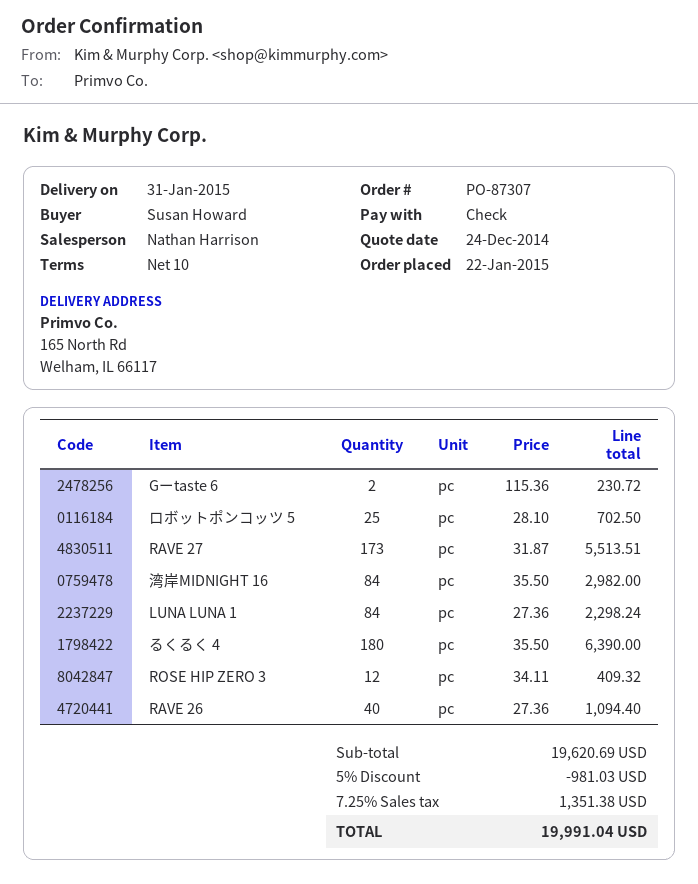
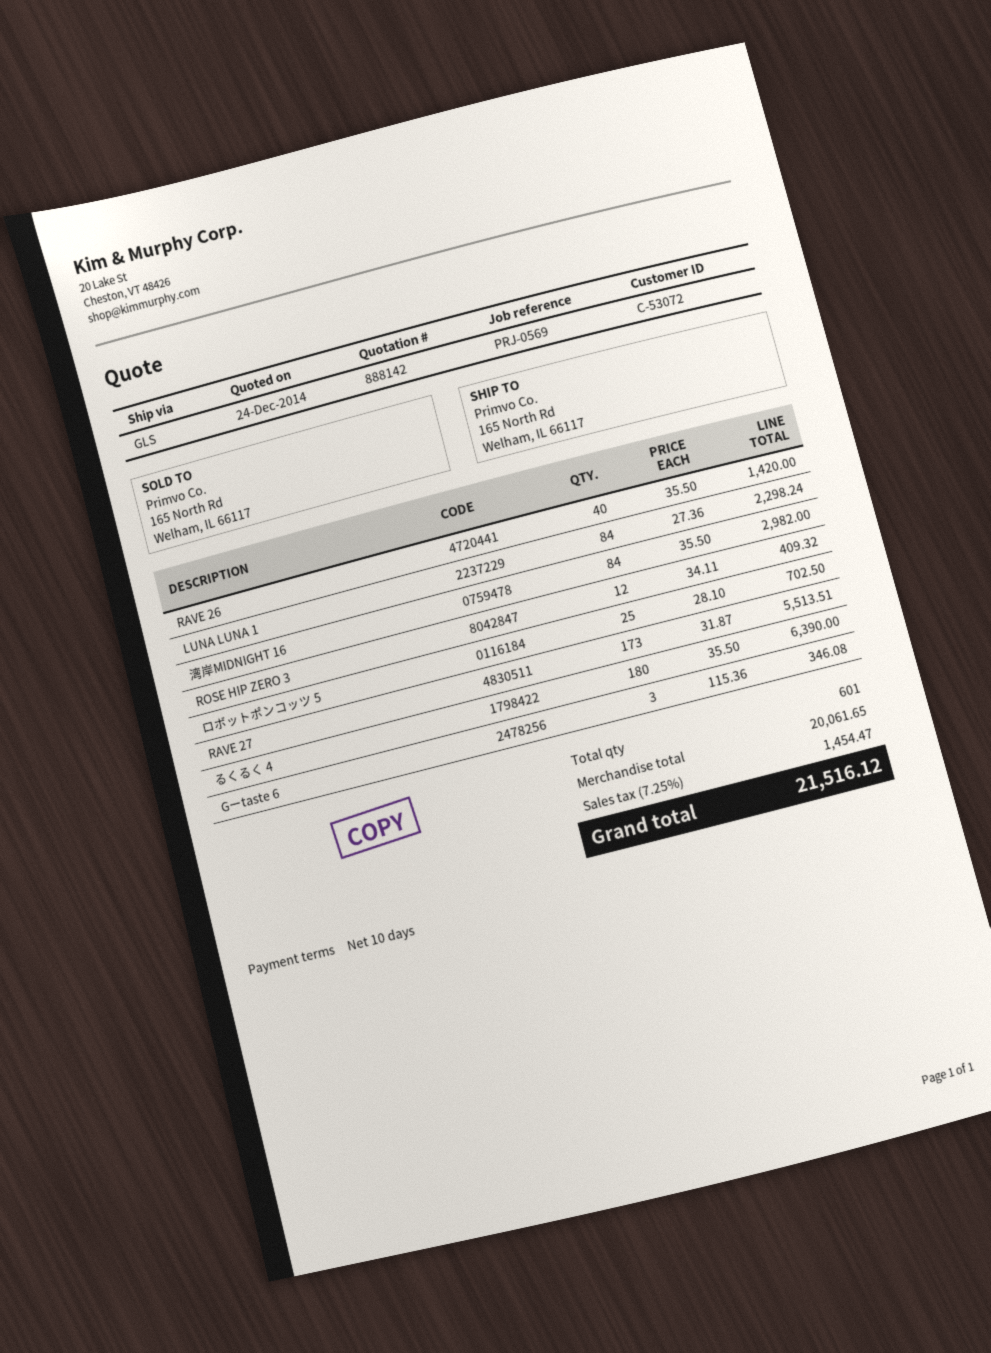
Gーtaste 6: 2 x 115.36 = 230.72 -> 3 x 115.36 = 346.08
RAVE 26: 40 x 27.36 = 1094.40 -> 40 x 35.50 = 1420.00
subtotal: 19620.69 -> 20061.65
discount: 5% = 981.03 -> none
tax: 7.25% = 1351.38 -> 7.25% = 1454.47
total: 19991.04 -> 21516.12

